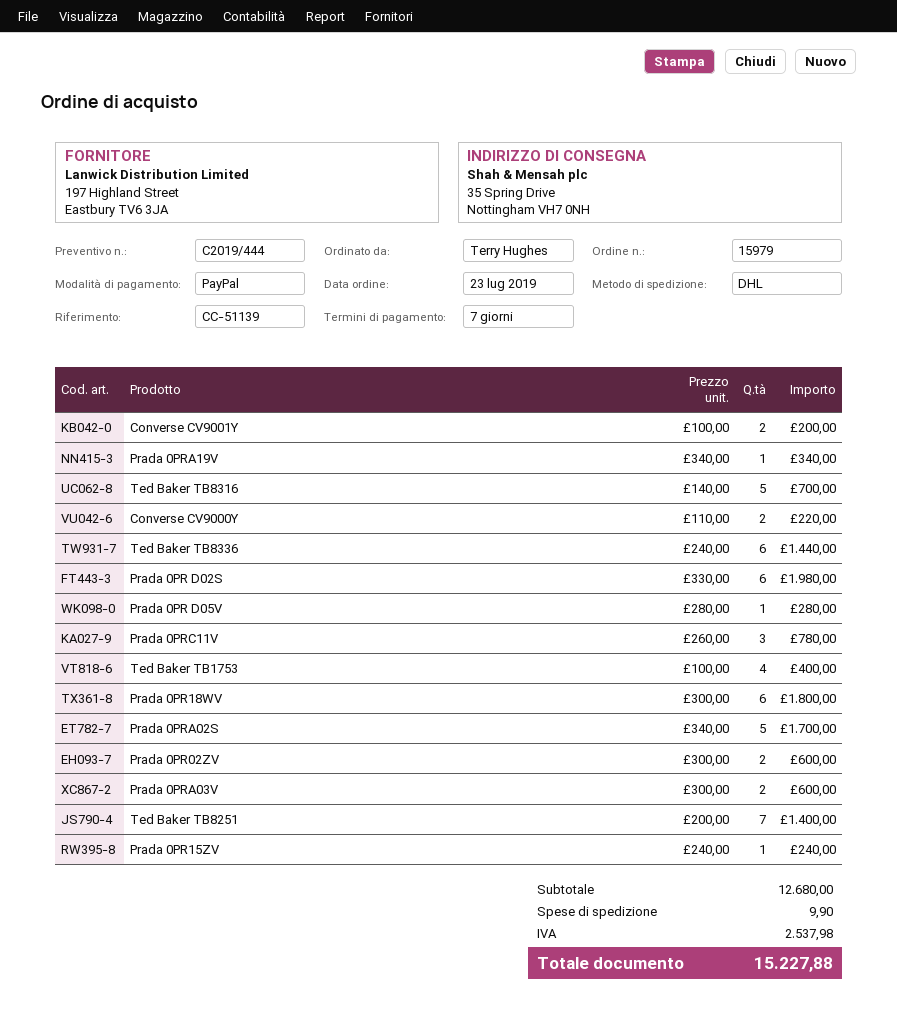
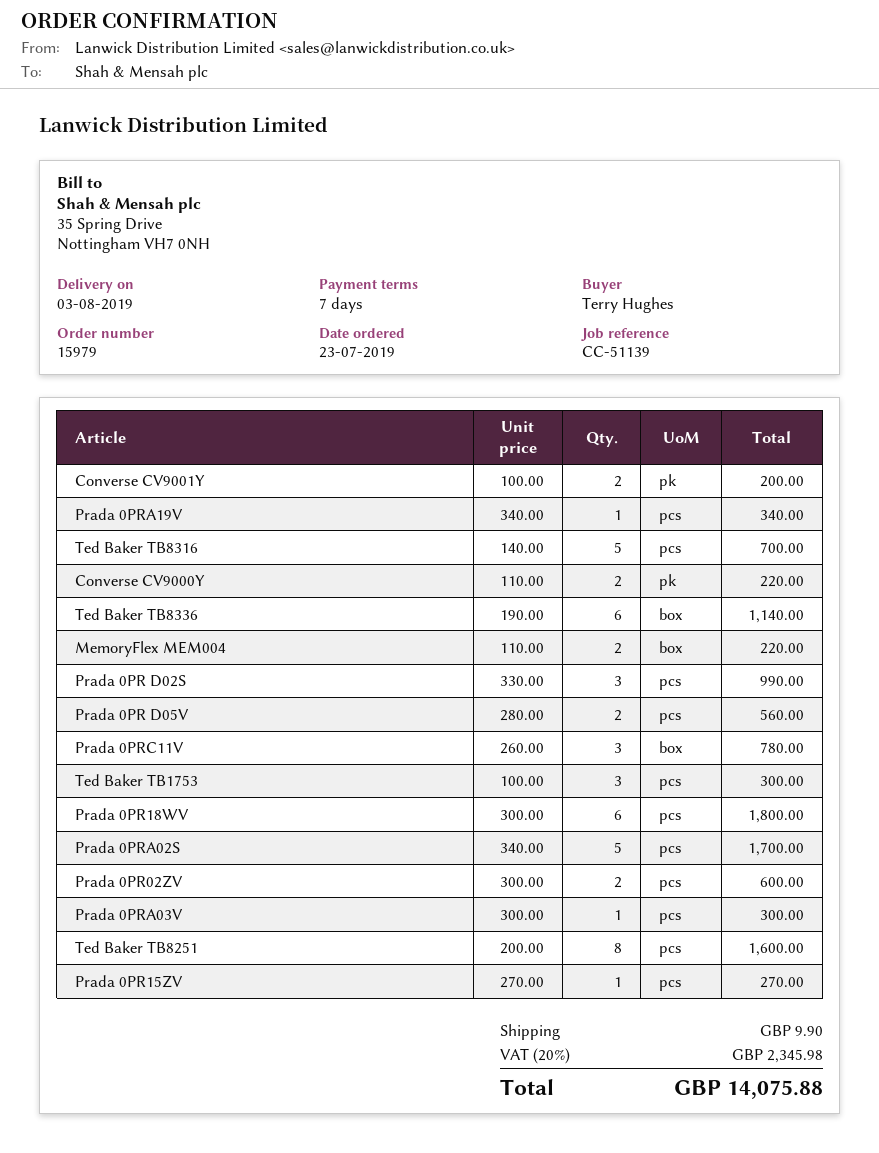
Ted Baker TB8336: 6 x 240.00 = 1440.00 -> 6 x 190.00 = 1140.00
Prada 0PR D02S: 6 x 330.00 = 1980.00 -> 3 x 330.00 = 990.00
Prada 0PR D05V: 1 x 280.00 = 280.00 -> 2 x 280.00 = 560.00
Ted Baker TB1753: 4 x 100.00 = 400.00 -> 3 x 100.00 = 300.00
Prada 0PRA03V: 2 x 300.00 = 600.00 -> 1 x 300.00 = 300.00
Ted Baker TB8251: 7 x 200.00 = 1400.00 -> 8 x 200.00 = 1600.00
Prada 0PR15ZV: 1 x 240.00 = 240.00 -> 1 x 270.00 = 270.00
MemoryFlex MEM004: none -> 2 x 110.00 = 220.00
tax: 2537.98 -> 2345.98
total: 15227.88 -> 14075.88

